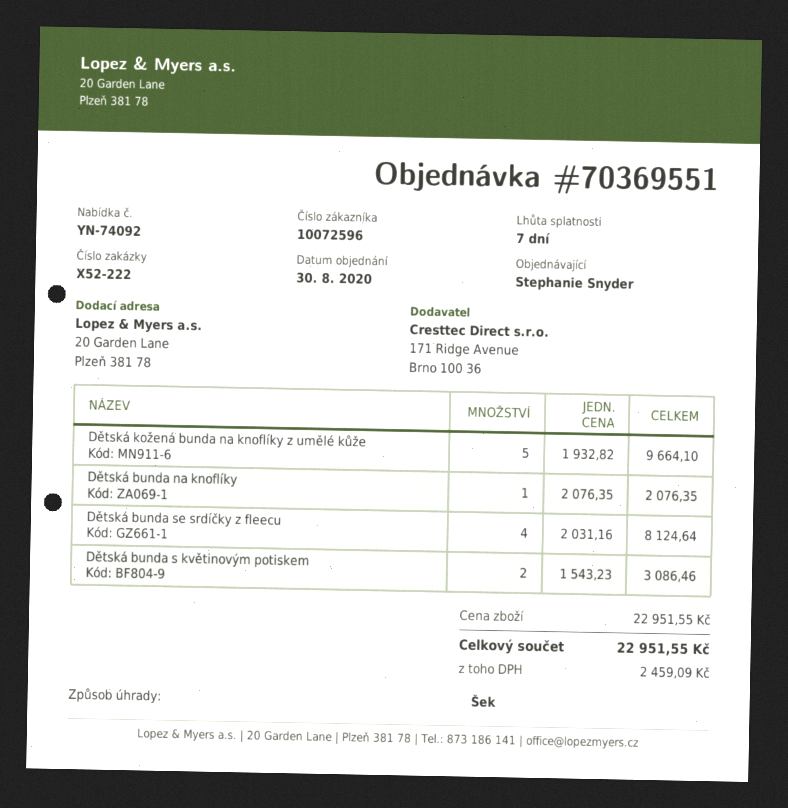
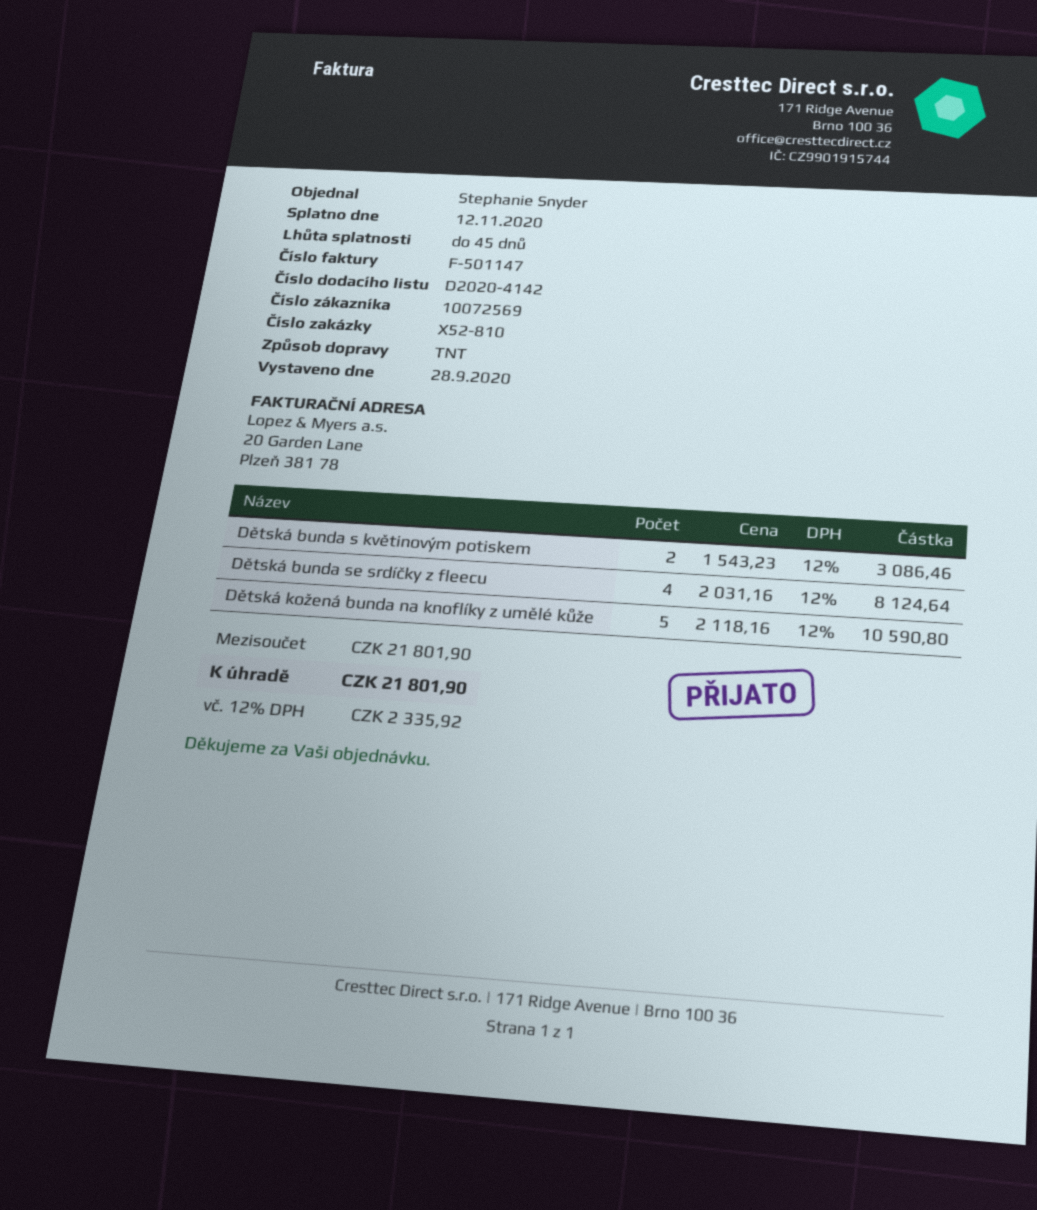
payment terms: 7 days -> 45 days
customer number: 10072596 -> 10072569
reference: X52-222 -> X52-810
Dětská kožená bunda na knoflíky z umělé kůže: 5 x 1932.82 = 9664.10 -> 5 x 2118.16 = 10590.80
Dětská bunda na knoflíky: 1 x 2076.35 = 2076.35 -> none
subtotal: 22951.55 -> 21801.90
tax: 2459.09 -> 2335.92
total: 22951.55 -> 21801.90

